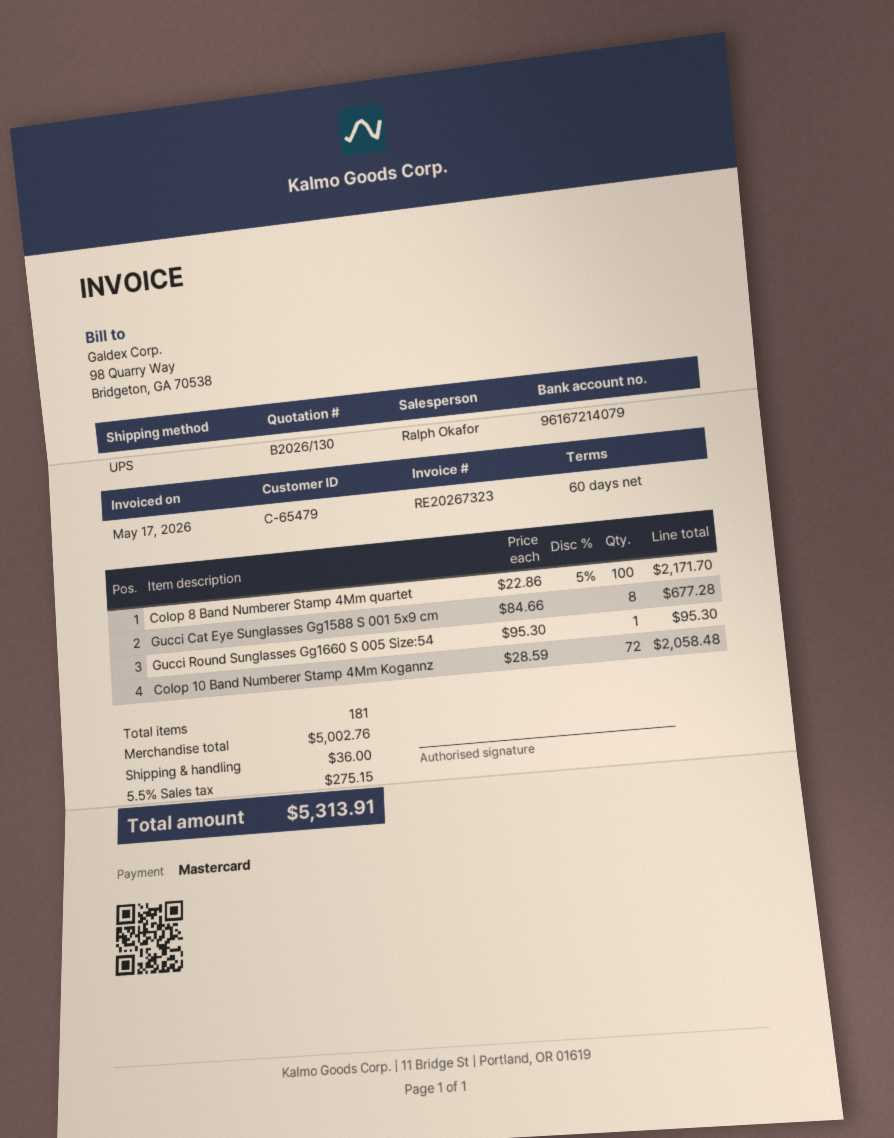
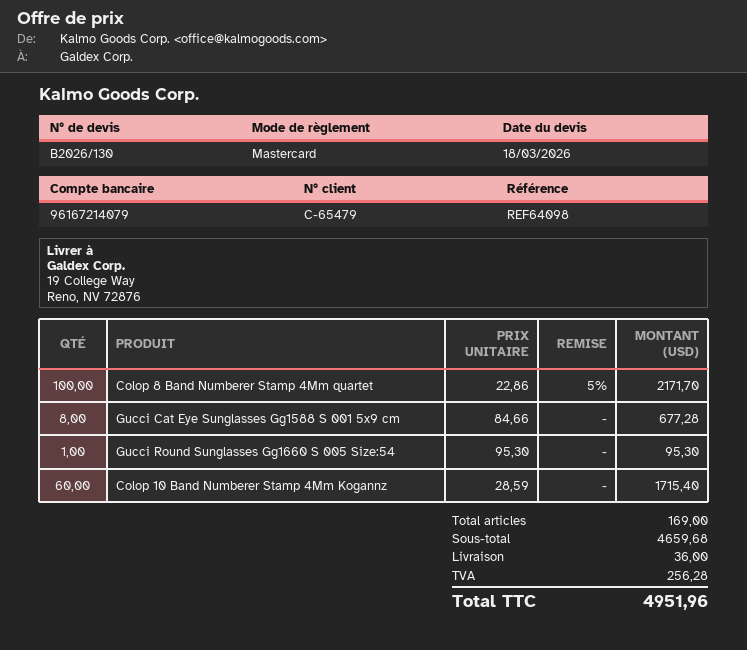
Colop 10 Band Numberer Stamp 4Mm Kogannz: 72 x 28.59 = 2058.48 -> 60 x 28.59 = 1715.40
total quantity: 181 -> 169
subtotal: 5002.76 -> 4659.68
tax: 275.15 -> 256.28
total: 5313.91 -> 4951.96

